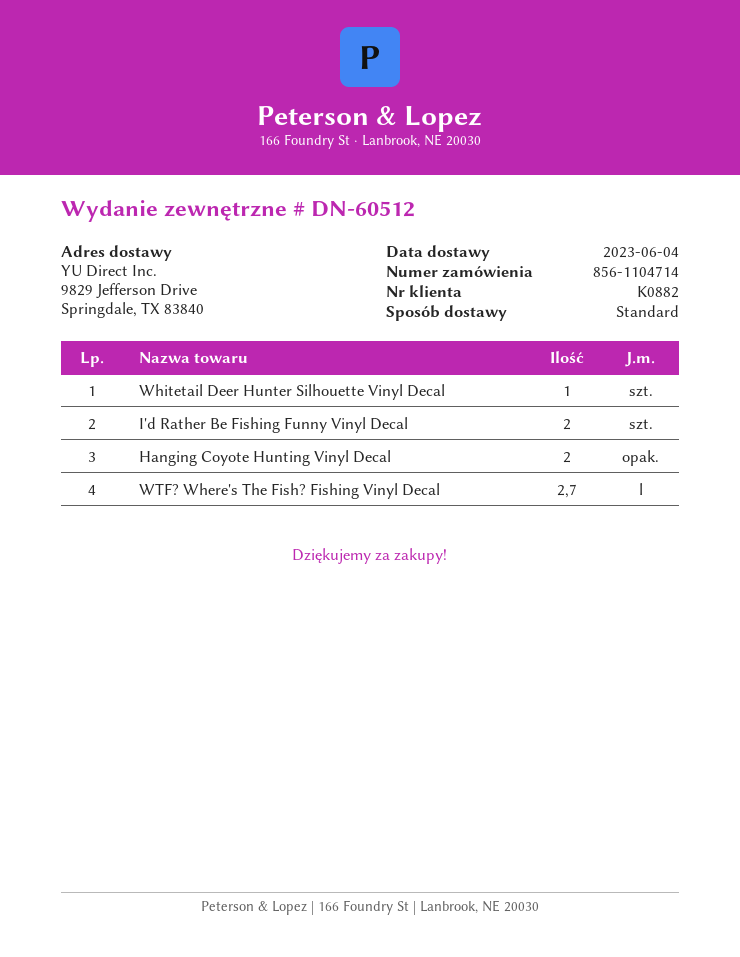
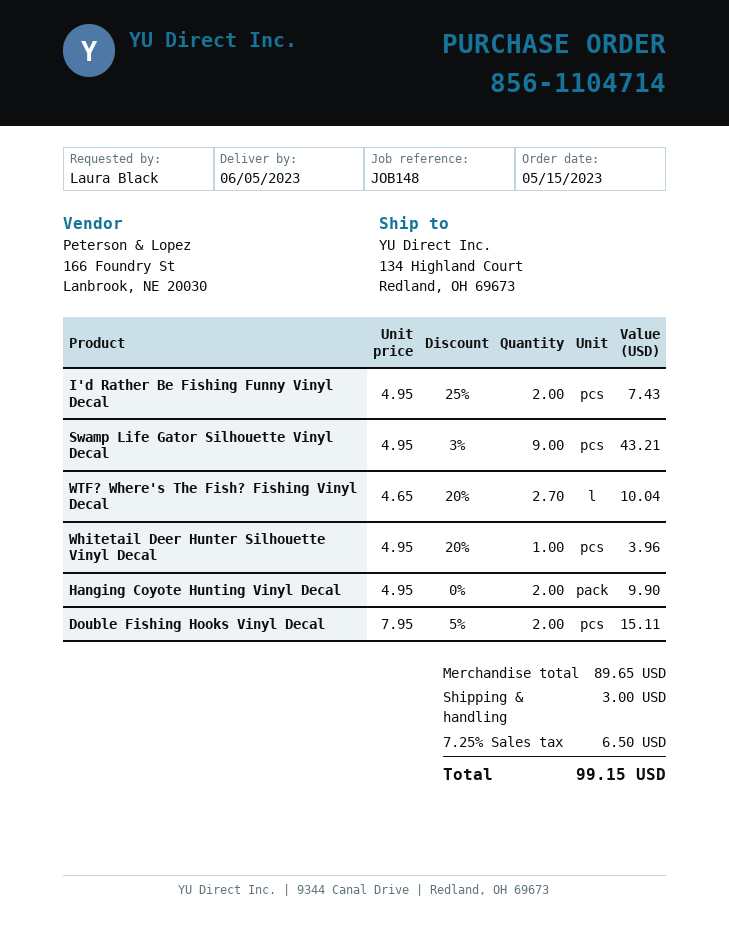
delivery date: 2023-06-04 -> 2023-06-05
ship to: 9829 Jefferson Drive, Springdale, TX 83840 -> 134 Highland Court, Redland, OH 69673
Swamp Life Gator Silhouette Vinyl Decal: none -> 9
Double Fishing Hooks Vinyl Decal: none -> 2

